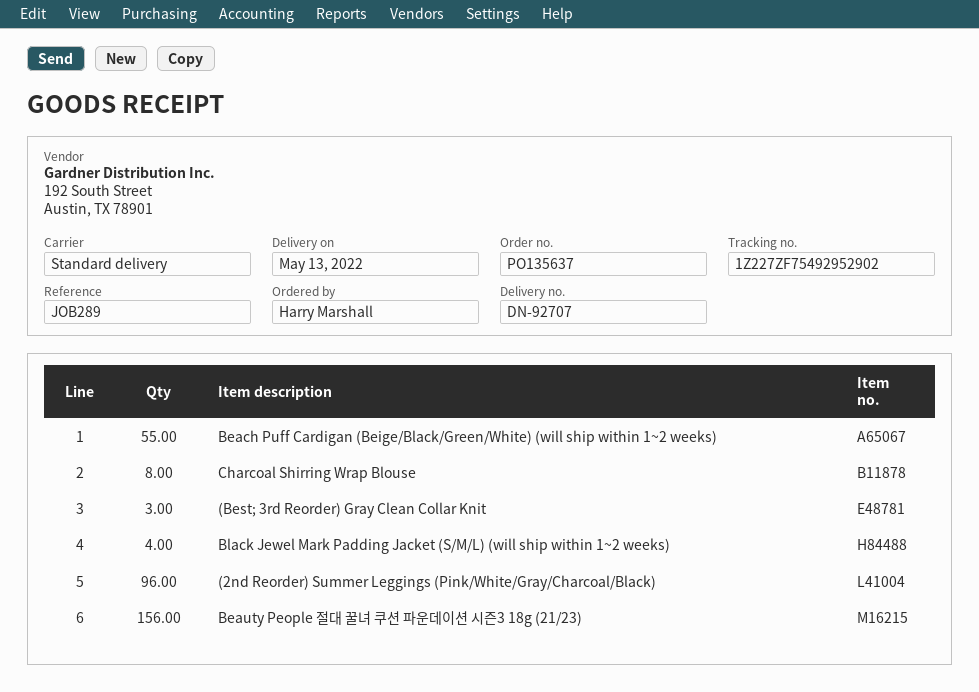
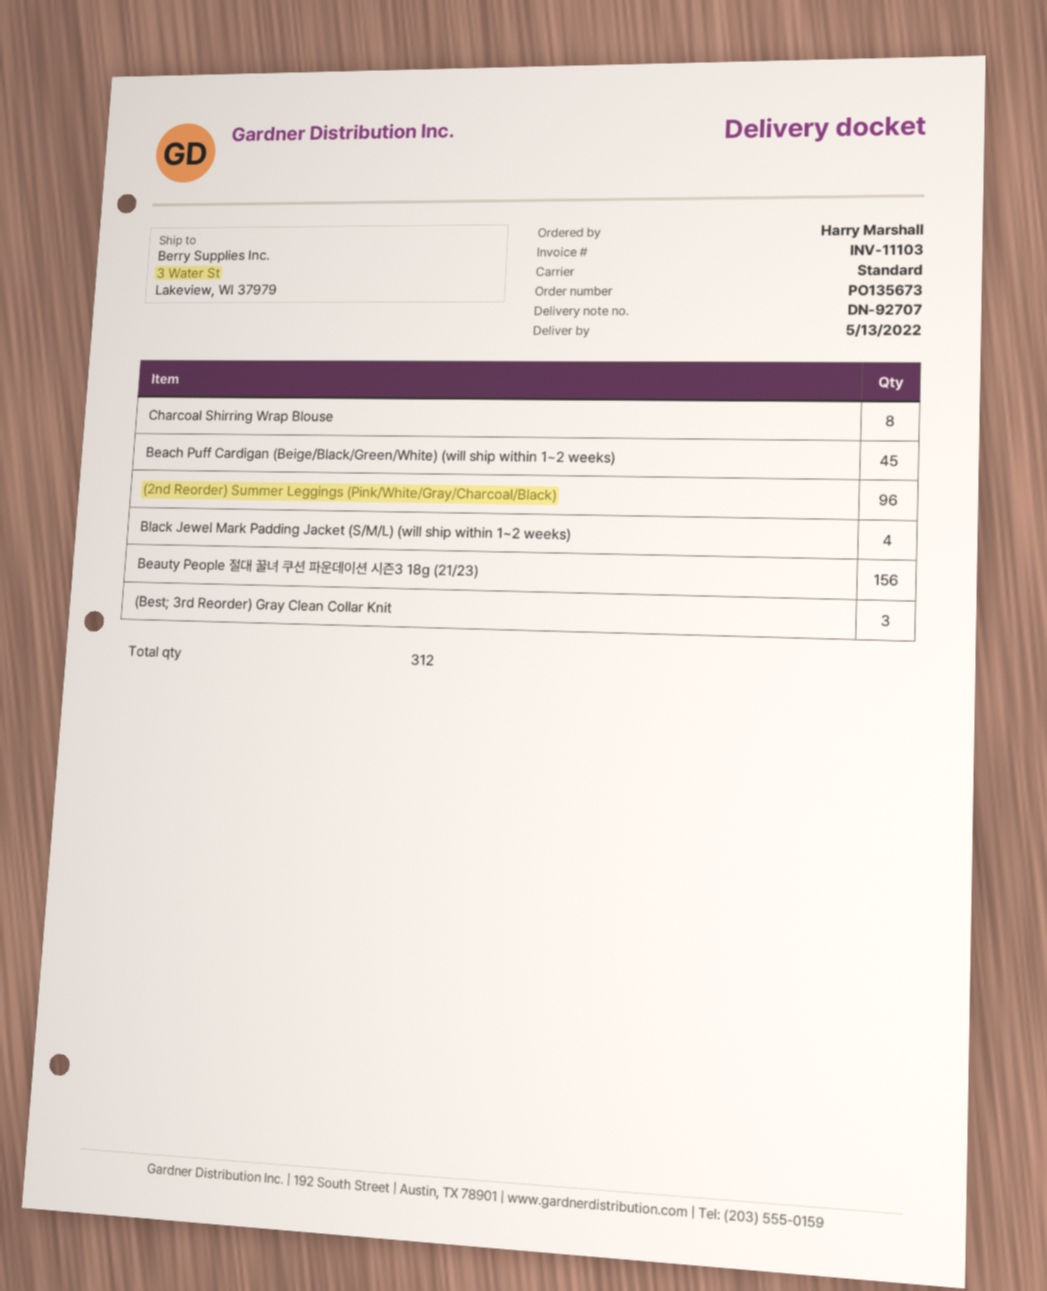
order number: PO135637 -> PO135673
Beach Puff Cardigan (Beige/Black/Green/White) (will ship within 1~2 weeks): 55 -> 45

